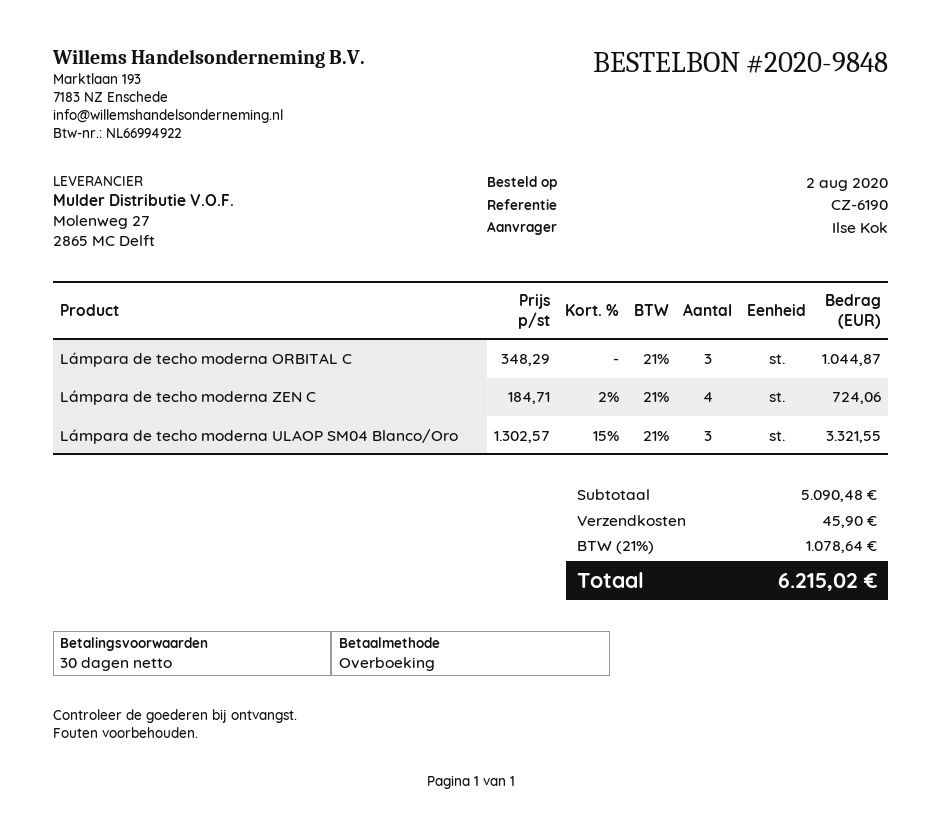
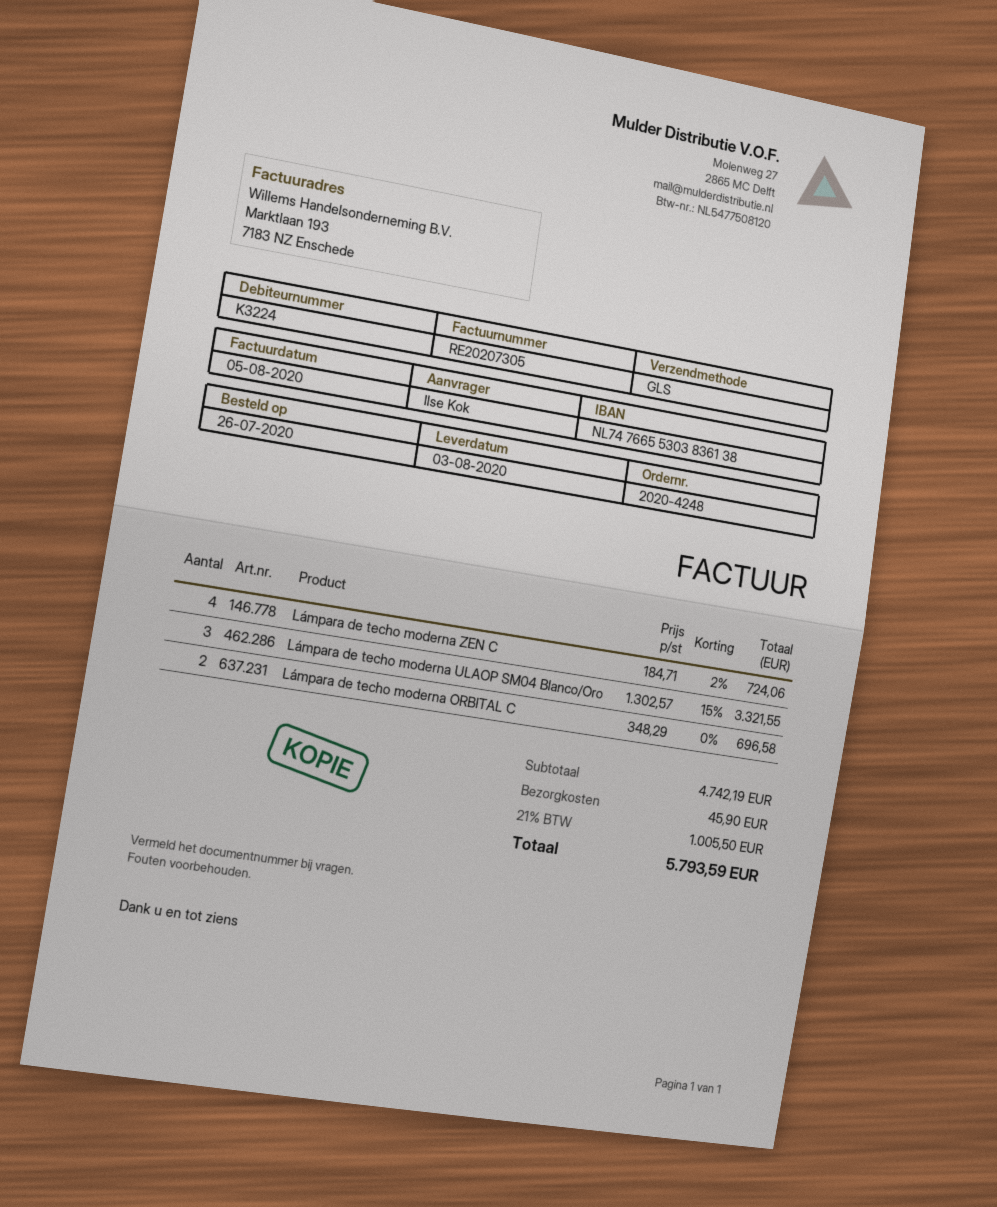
order number: 2020-9848 -> 2020-4248
order date: 2020-08-02 -> 2020-07-26
Lámpara de techo moderna ORBITAL C: 3 x 348.29 = 1044.87 -> 2 x 348.29 = 696.58
subtotal: 5090.48 -> 4742.19
tax: 21% = 1078.64 -> 21% = 1005.50
total: 6215.02 -> 5793.59

